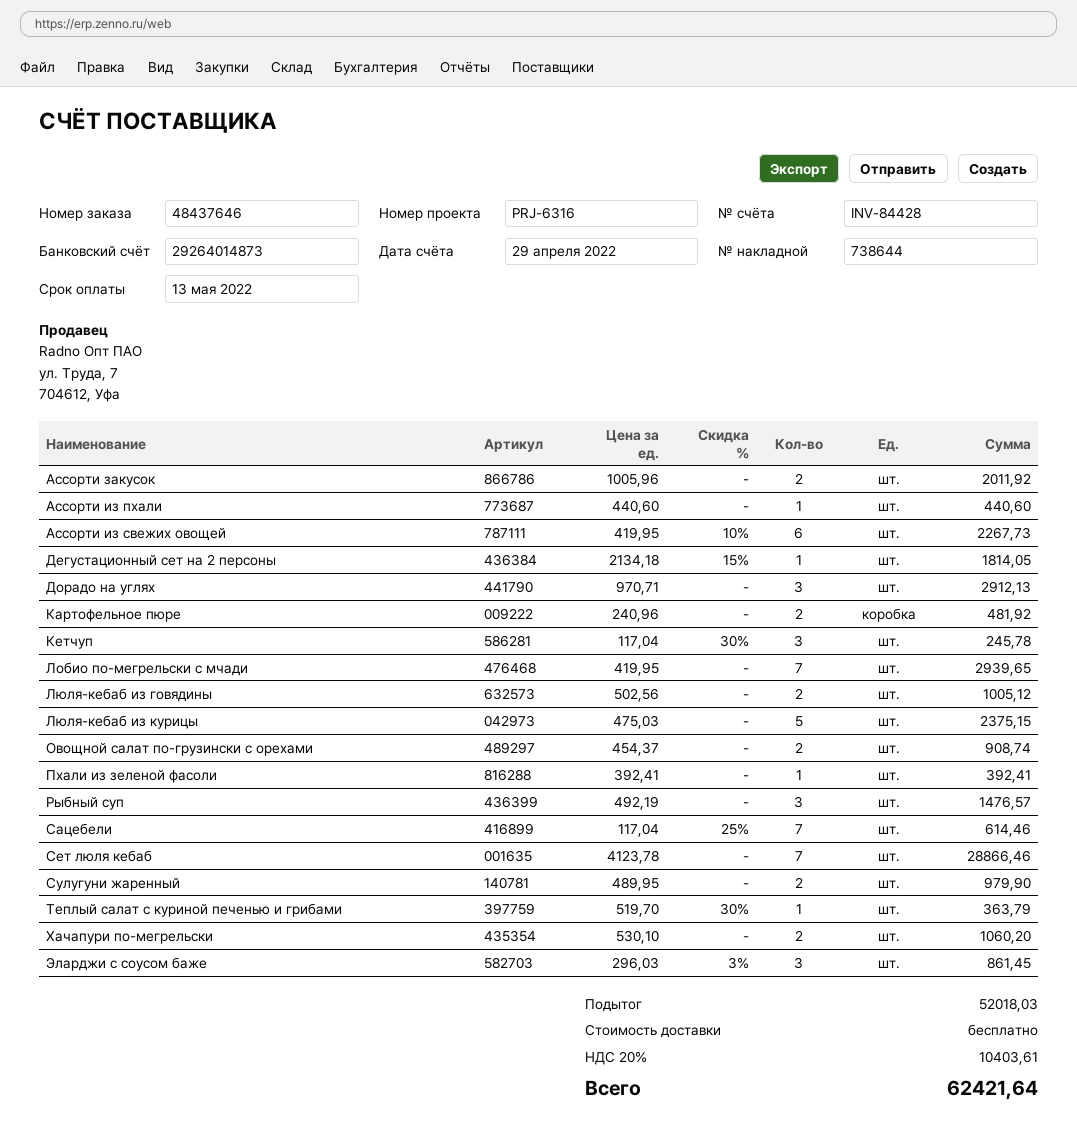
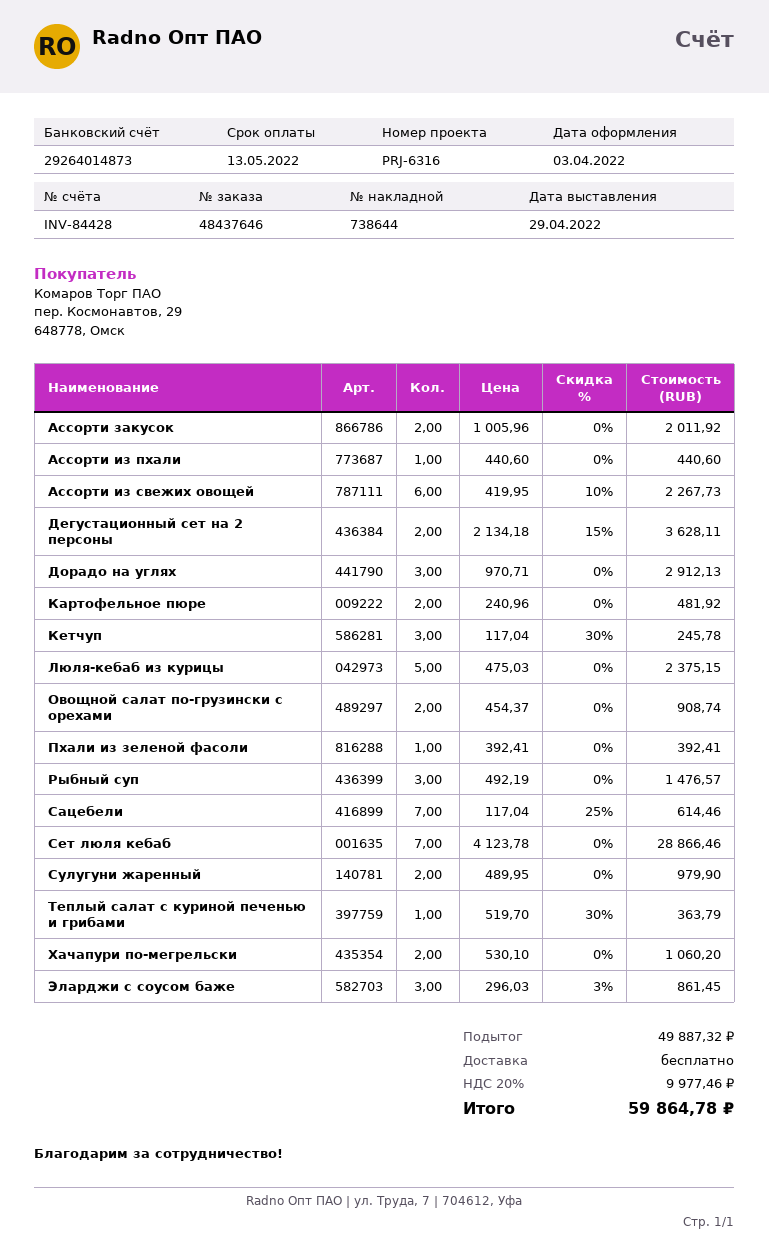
Дегустационный сет на 2 персоны: 1 x 2134.18 - 15% = 1814.05 -> 2 x 2134.18 - 15% = 3628.11
Лобио по-мегрельски с мчади: 7 x 419.95 = 2939.65 -> none
Люля-кебаб из говядины: 2 x 502.56 = 1005.12 -> none
subtotal: 52018.03 -> 49887.32
tax: 20% = 10403.61 -> 20% = 9977.46
total: 62421.64 -> 59864.78

